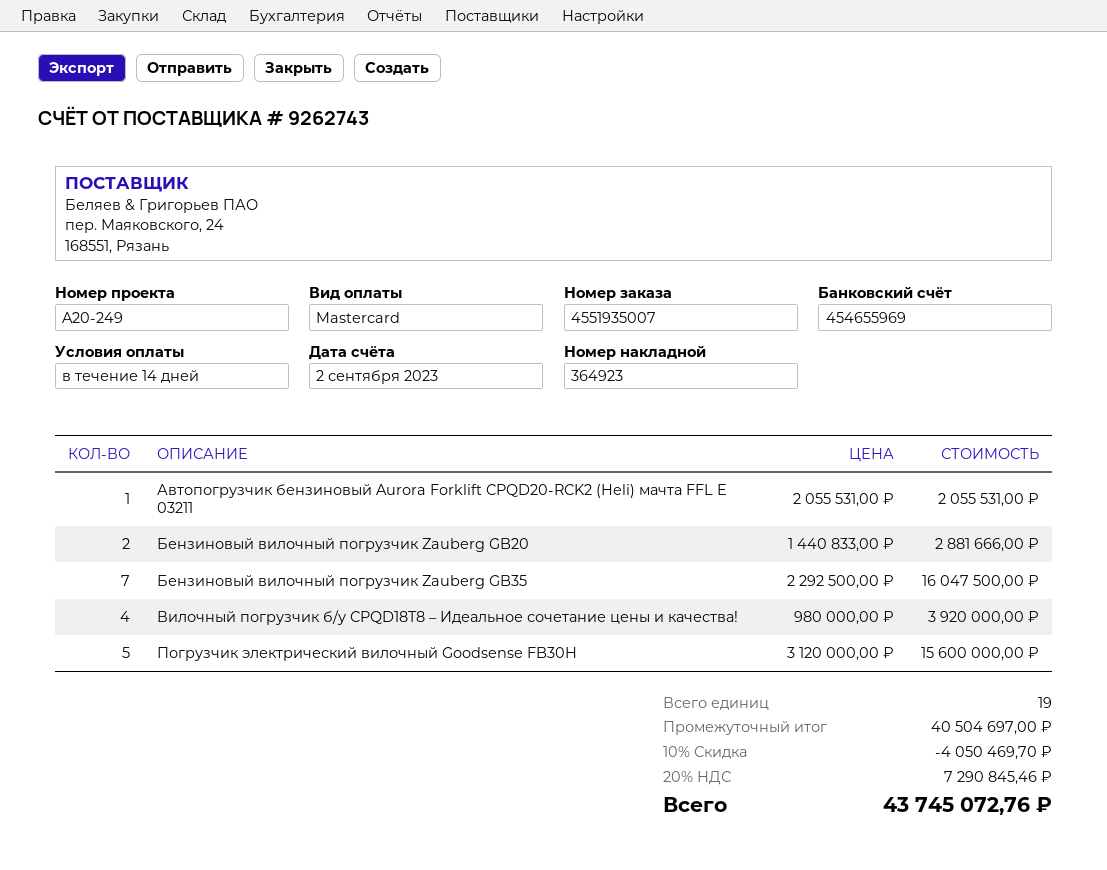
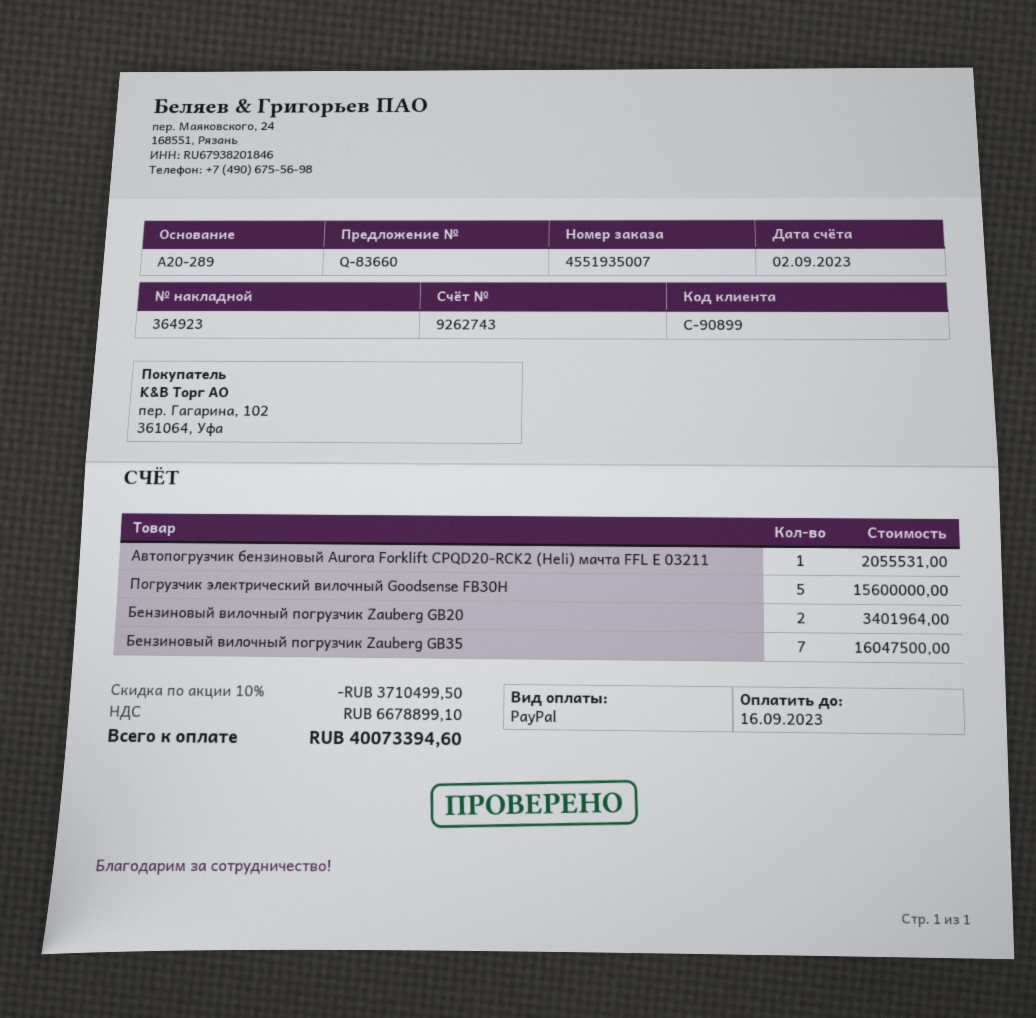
reference: A20-249 -> A20-289
payment method: Mastercard -> PayPal
Бензиновый вилочный погрузчик Zauberg GB20: 2 for 2881666.00 -> 2 for 3401964.00
Вилочный погрузчик б/у CPQD18T8 – Идеальное сочетание цены и качества!: 4 for 3920000.00 -> none
discount: 10% = 4050469.70 -> 10% = 3710499.50
tax: 7290845.46 -> 6678899.10
total: 43745072.76 -> 40073394.60

